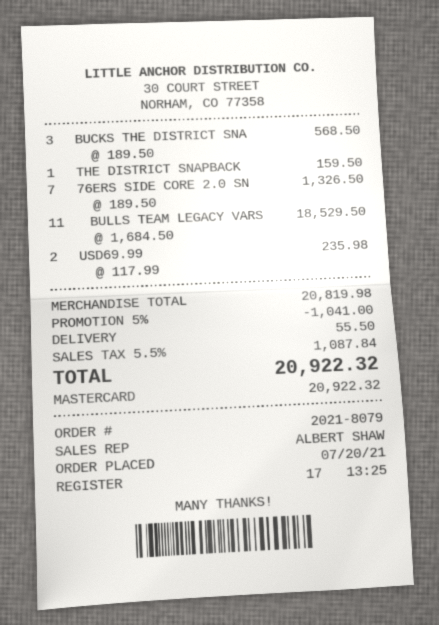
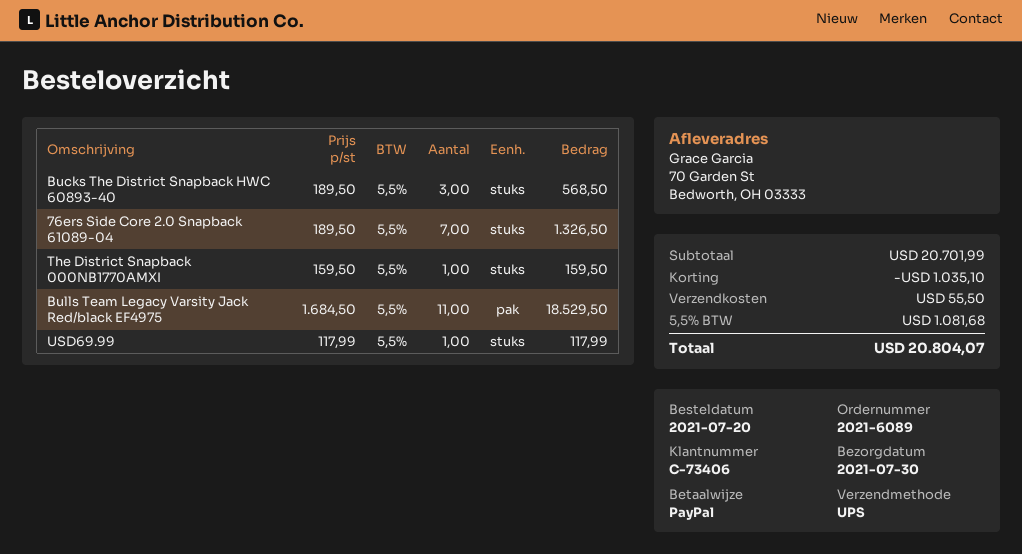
order number: 2021-8079 -> 2021-6089
payment method: Mastercard -> PayPal
USD69.99: 2 x 117.99 = 235.98 -> 1 x 117.99 = 117.99
subtotal: 20819.98 -> 20701.99
discount: 1041.00 -> 1035.10
tax: 5.5% = 1087.84 -> 5.5% = 1081.68
total: 20922.32 -> 20804.07

